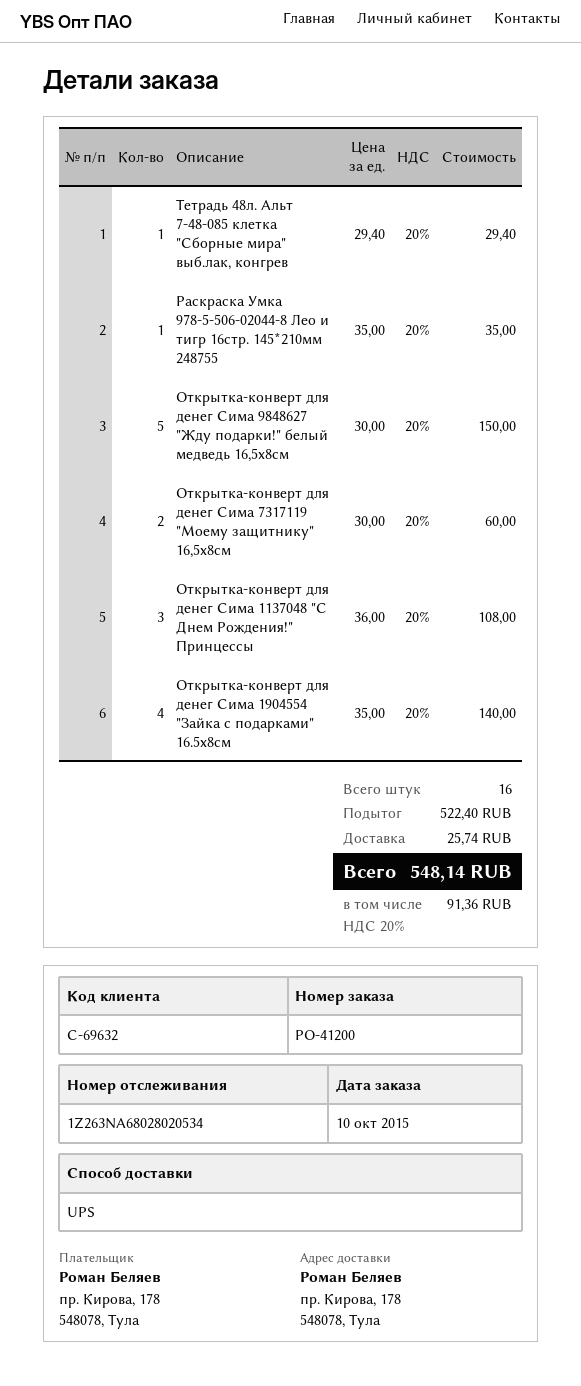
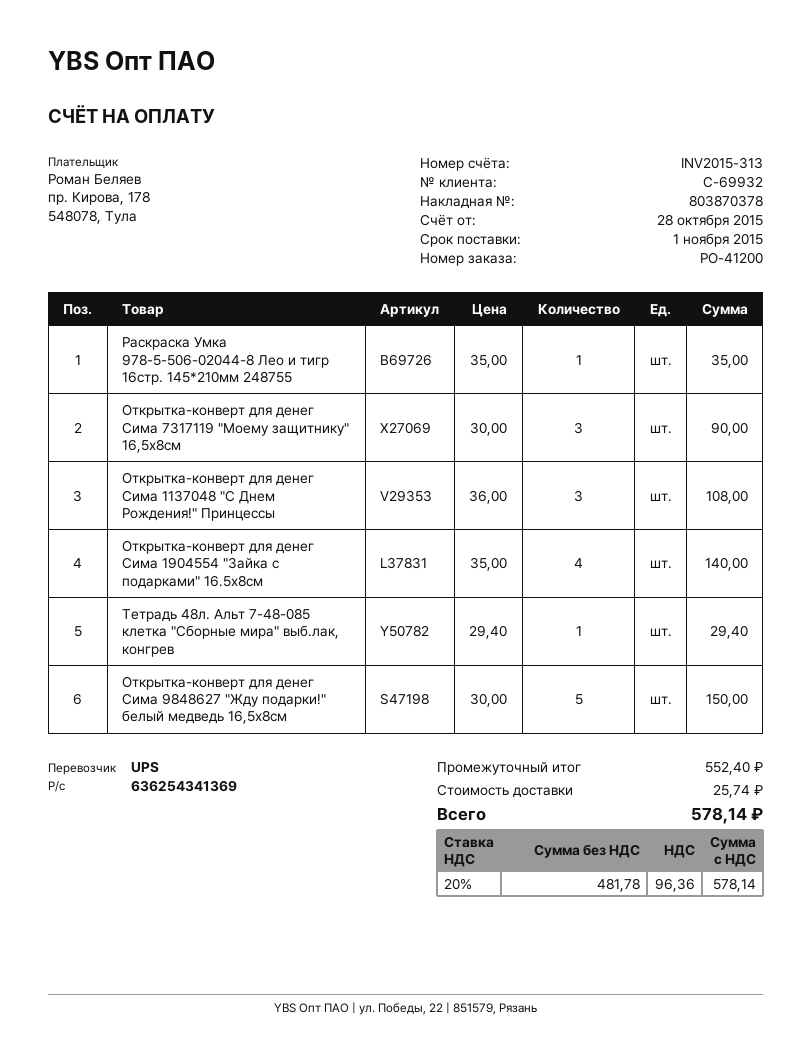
customer number: C-69632 -> C-69932
Открытка-конверт для денег Сима 7317119 "Моему защитнику" 16,5х8см: 2 x 30.00 = 60.00 -> 3 x 30.00 = 90.00
subtotal: 522.40 -> 552.40
tax: 20% = 91.36 -> 20% = 96.36
total: 548.14 -> 578.14

